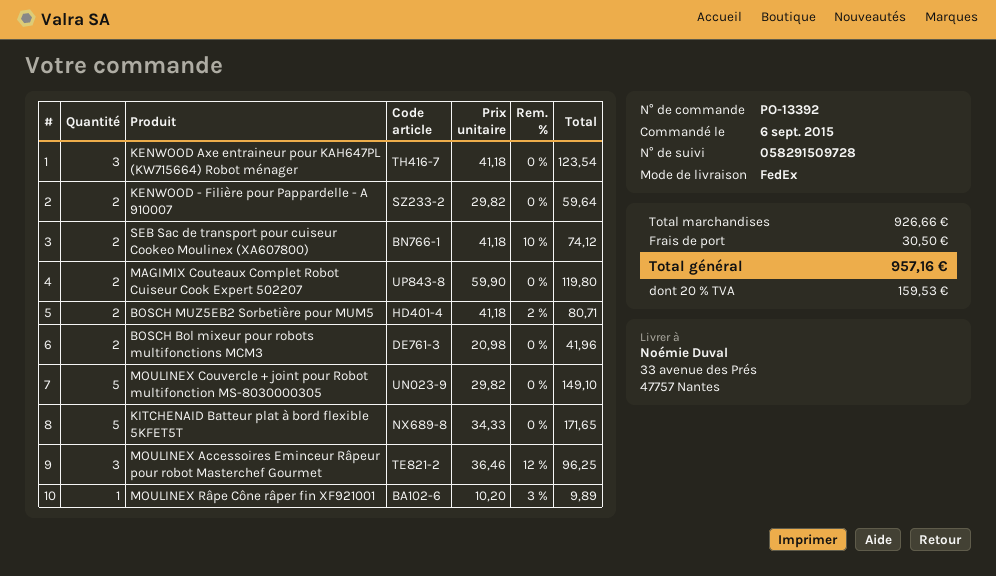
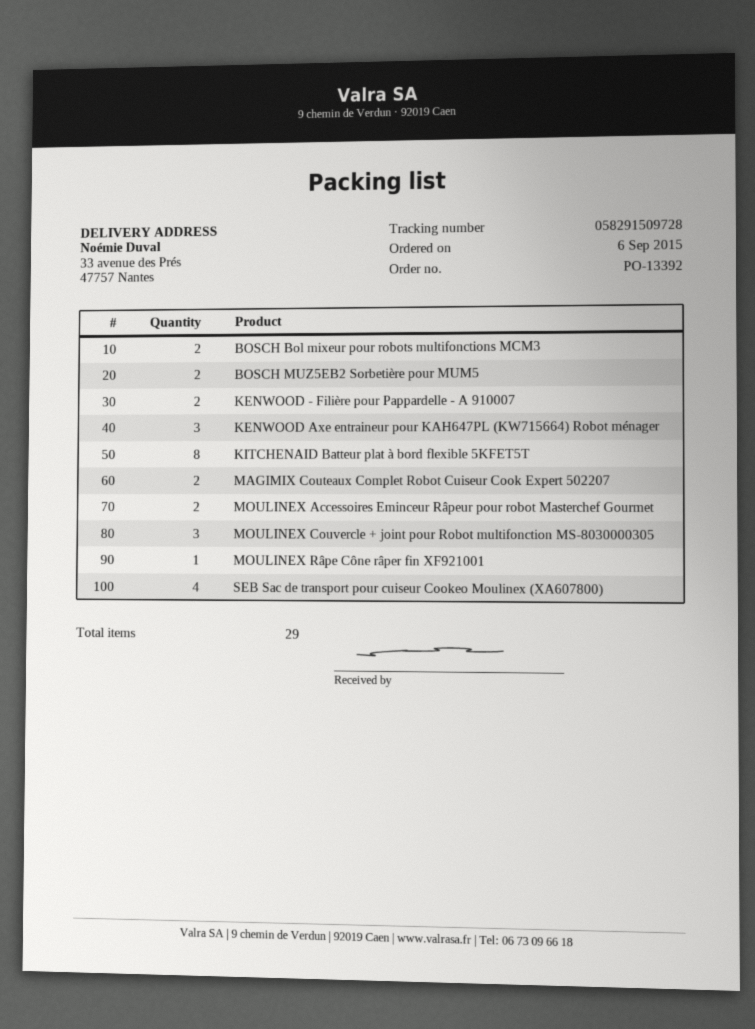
SEB Sac de transport pour cuiseur Cookeo Moulinex (XA607800): 2 -> 4
MOULINEX Couvercle + joint pour Robot multifonction MS-8030000305: 5 -> 3
KITCHENAID Batteur plat à bord flexible 5KFET5T: 5 -> 8
MOULINEX Accessoires Eminceur Râpeur pour robot Masterchef Gourmet: 3 -> 2

